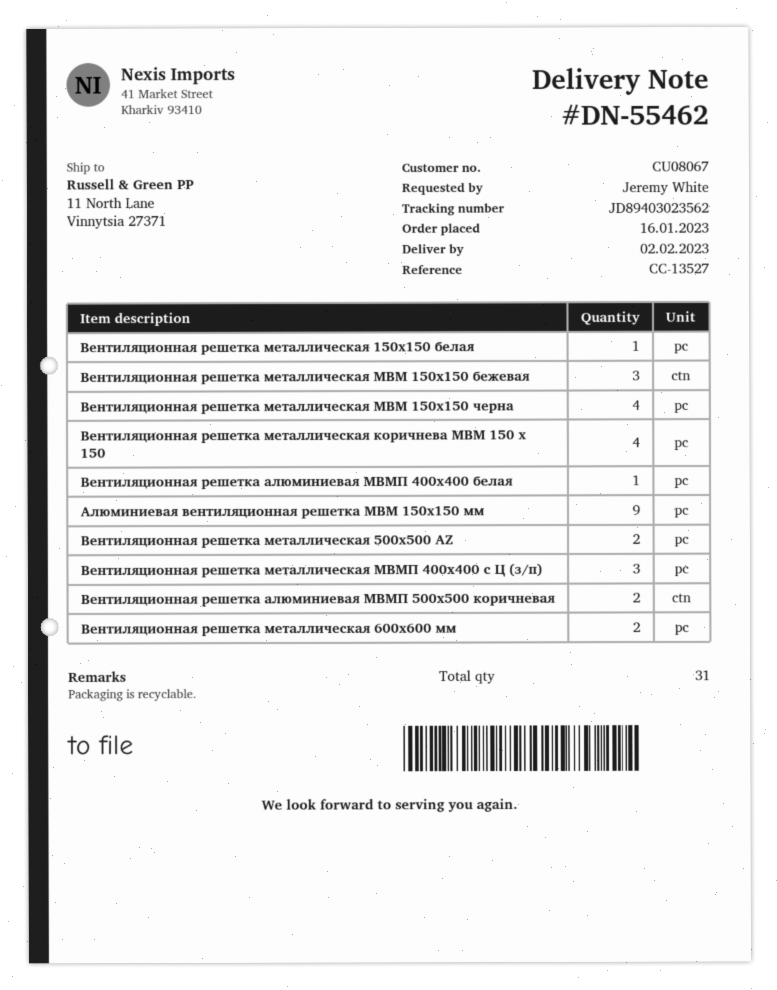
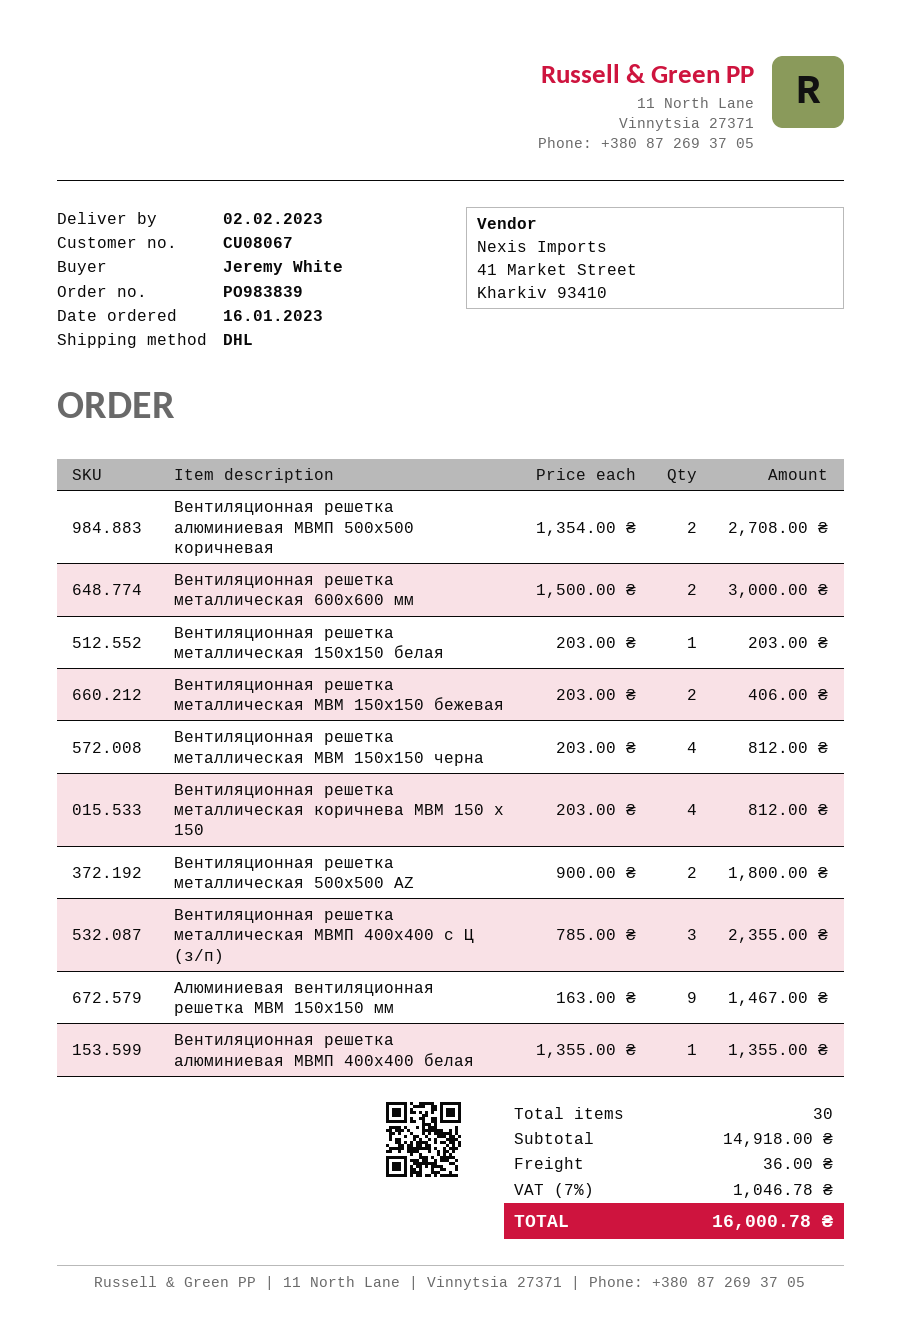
Вентиляционная решетка металлическая МВМ 150х150 бежевая: 3 -> 2
total quantity: 31 -> 30

